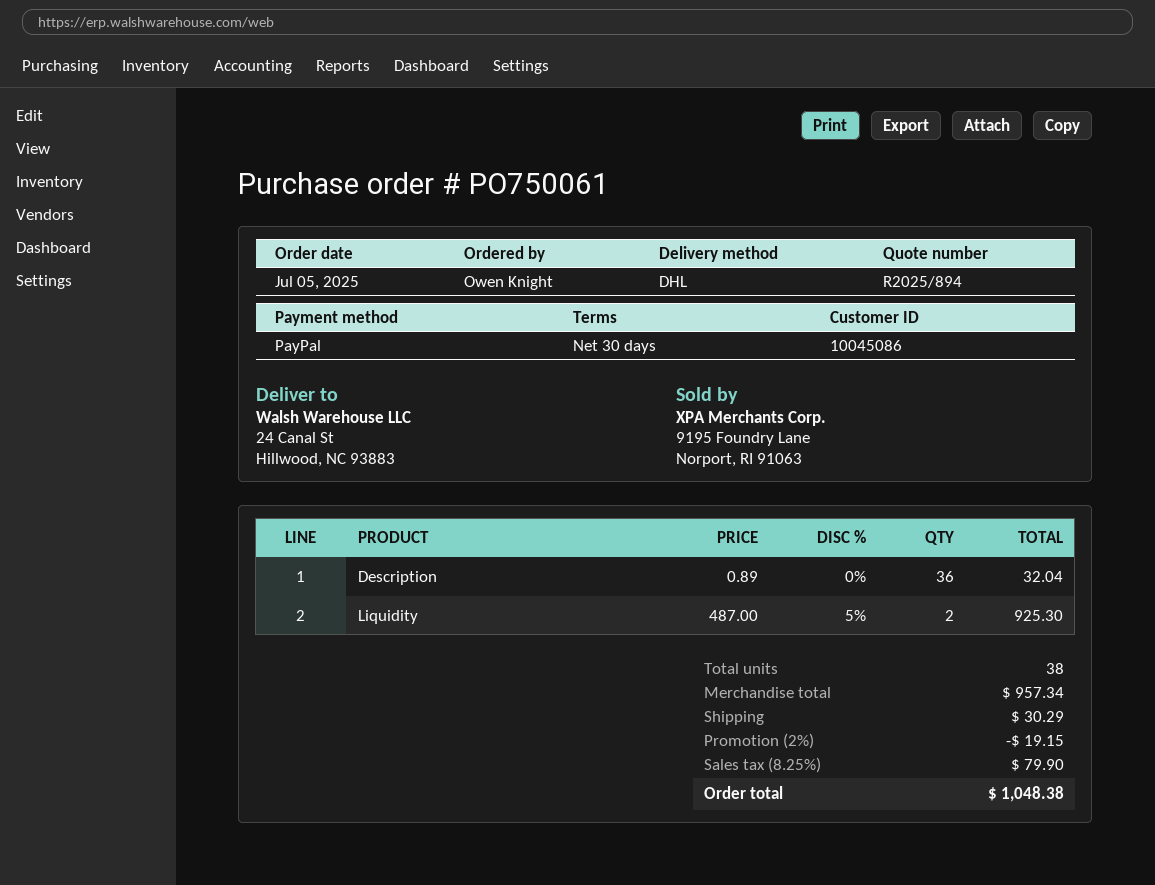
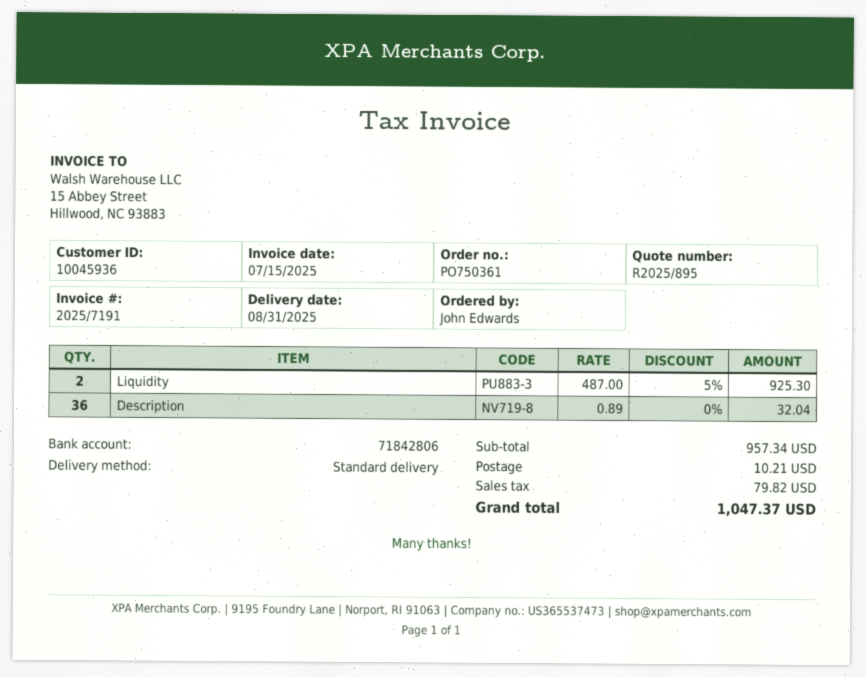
quote number: R2025/894 -> R2025/895
order number: PO750061 -> PO750361
customer number: 10045086 -> 10045936
ordered by: Owen Knight -> John Edwards
shipping method: DHL -> standard
discount: 2% = 19.15 -> none
shipping: 30.29 -> 10.21
tax: 79.90 -> 79.82
total: 1048.38 -> 1047.37

